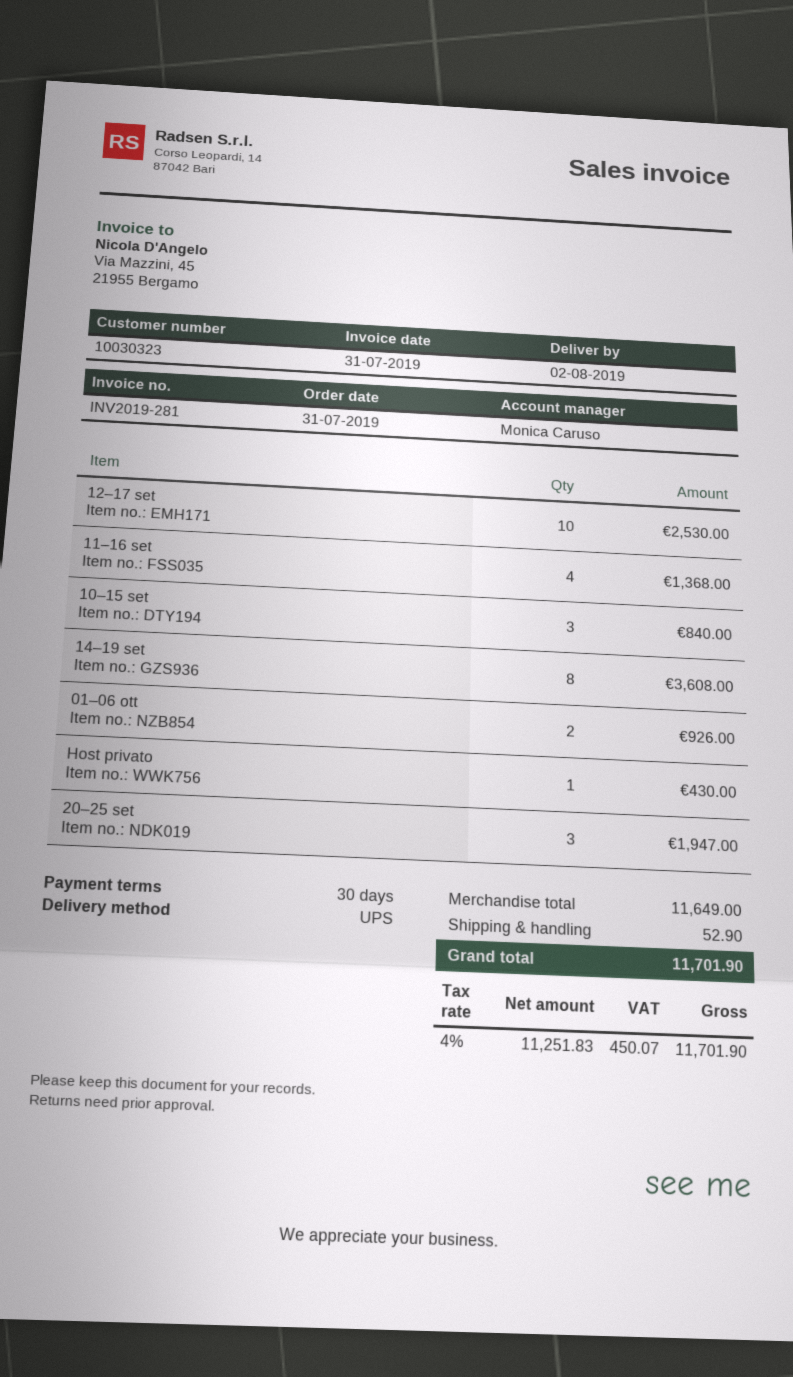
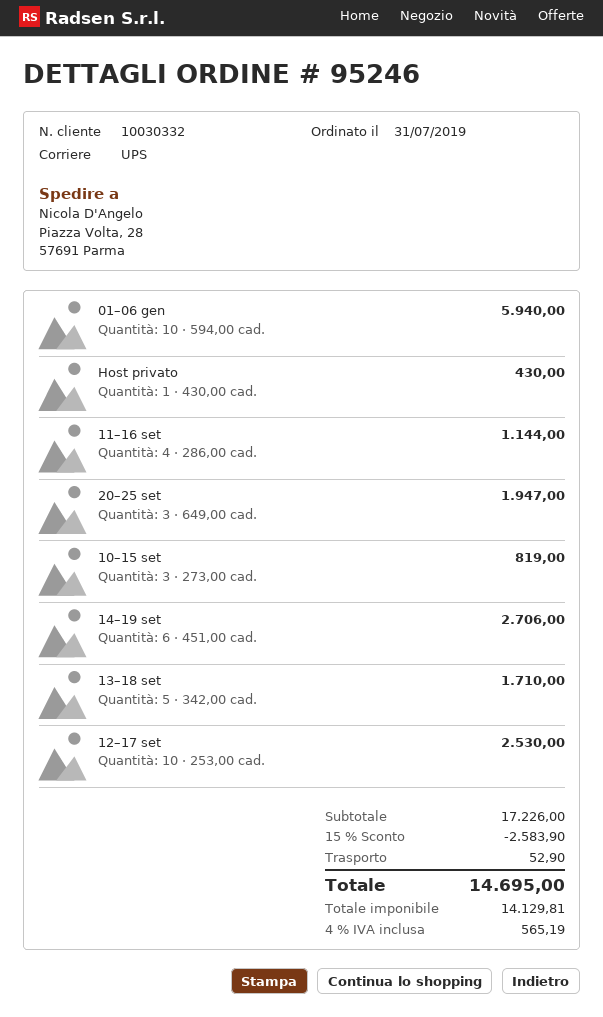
customer number: 10030323 -> 10030332
11–16 set: 4 for 1368.00 -> 4 for 1144.00
10–15 set: 3 for 840.00 -> 3 for 819.00
14–19 set: 8 for 3608.00 -> 6 for 2706.00
01–06 ott: 2 for 926.00 -> none
01–06 gen: none -> 10 for 5940.00
13–18 set: none -> 5 for 1710.00
subtotal: 11649.00 -> 17226.00
discount: none -> 15% = 2583.90
net: 11251.83 -> 14129.81
tax: 4% = 450.07 -> 4% = 565.19
total: 11701.90 -> 14695.00

